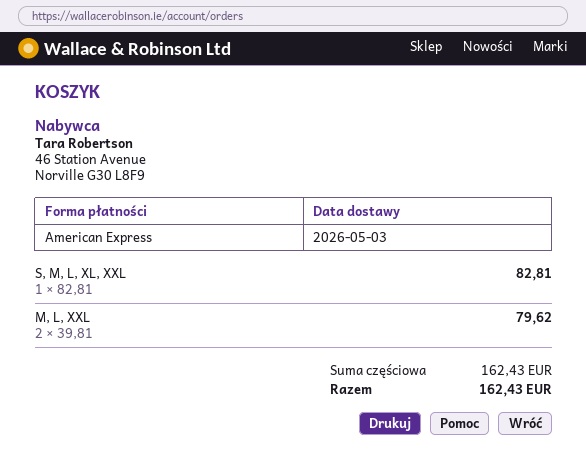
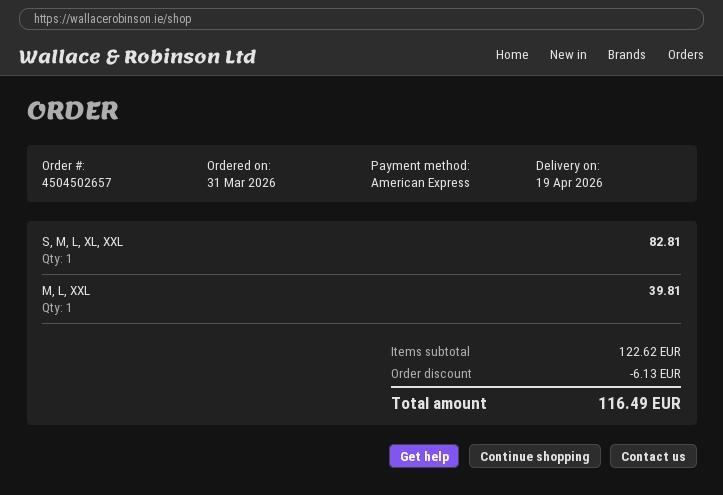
delivery date: 2026-05-03 -> 2026-04-19
M, L, XXL: 2 for 79.62 -> 1 for 39.81
subtotal: 162.43 -> 122.62
discount: none -> 6.13
total: 162.43 -> 116.49

